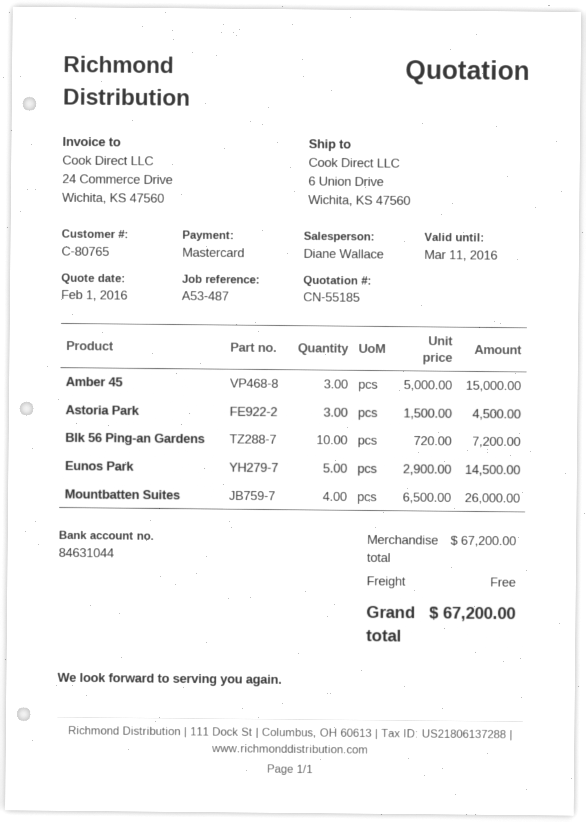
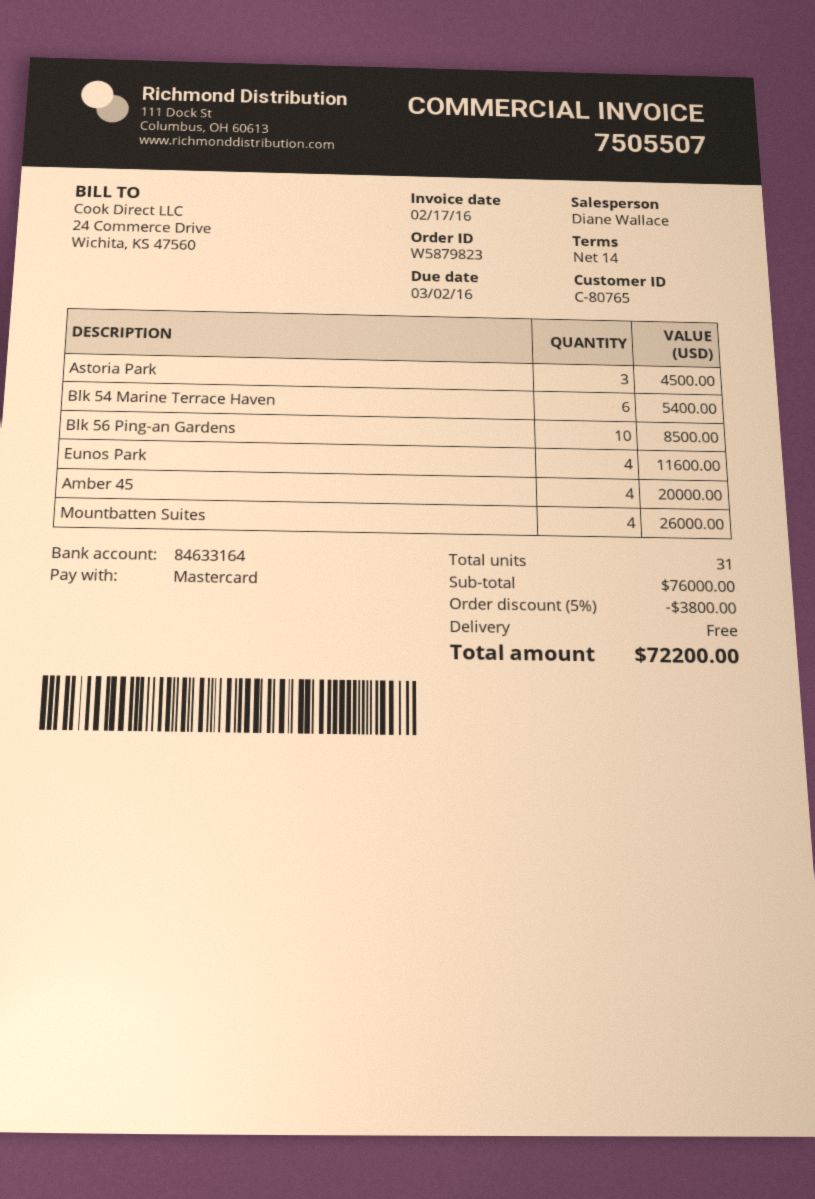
bank account: 84631044 -> 84633164
Amber 45: 3 for 15000.00 -> 4 for 20000.00
Blk 56 Ping-an Gardens: 10 for 7200.00 -> 10 for 8500.00
Eunos Park: 5 for 14500.00 -> 4 for 11600.00
Blk 54 Marine Terrace Haven: none -> 6 for 5400.00
subtotal: 67200.00 -> 76000.00
discount: none -> 5% = 3800.00
total: 67200.00 -> 72200.00

